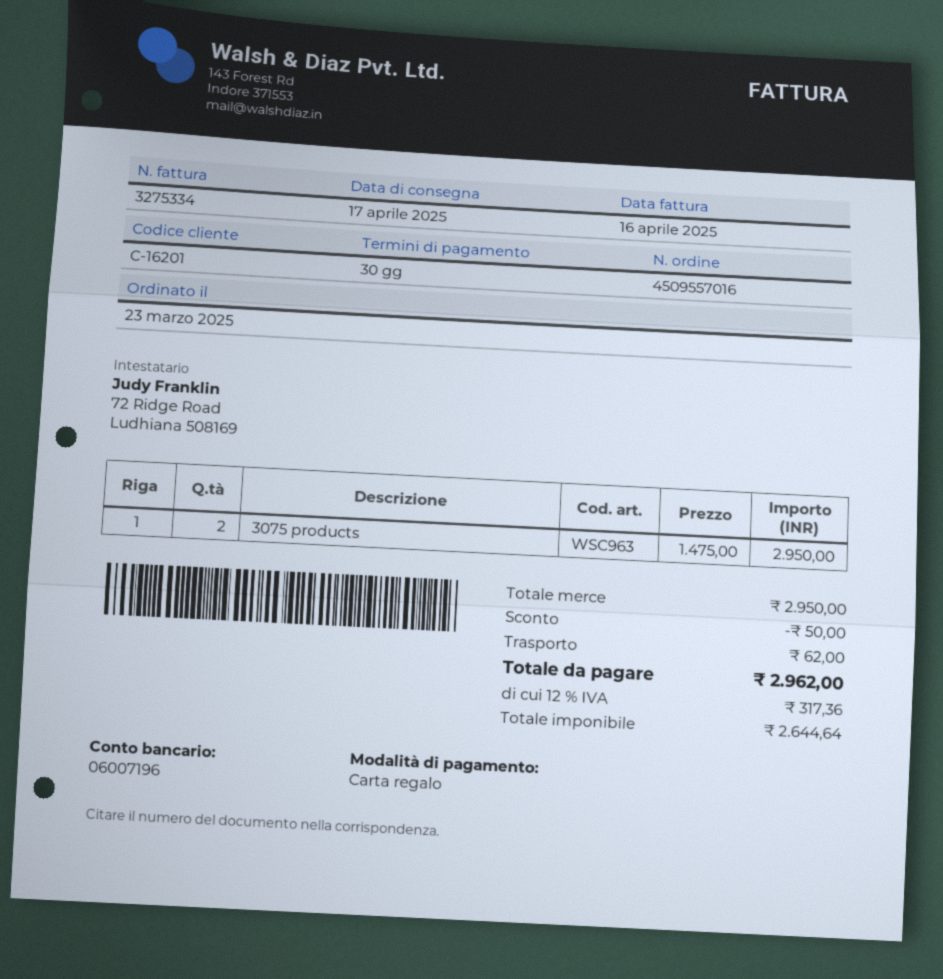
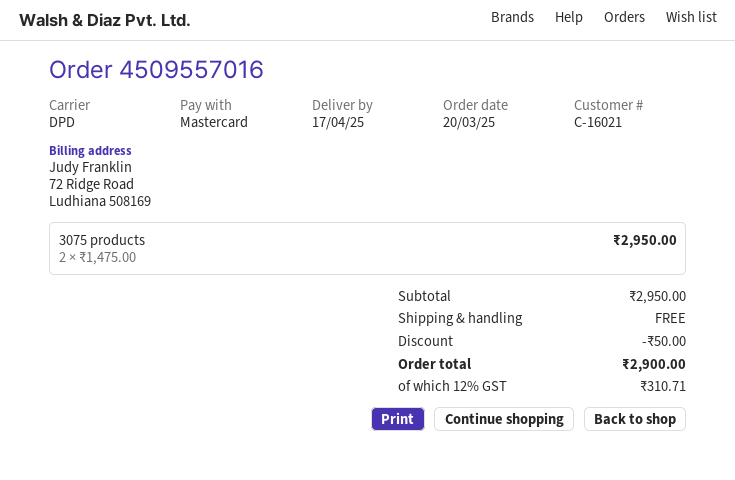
order date: 2025-03-23 -> 2025-03-20
customer number: C-16201 -> C-16021
payment method: gift card -> Mastercard
shipping: 62.00 -> 0.00
tax: 12% = 317.36 -> 12% = 310.71
total: 2962.00 -> 2900.00

